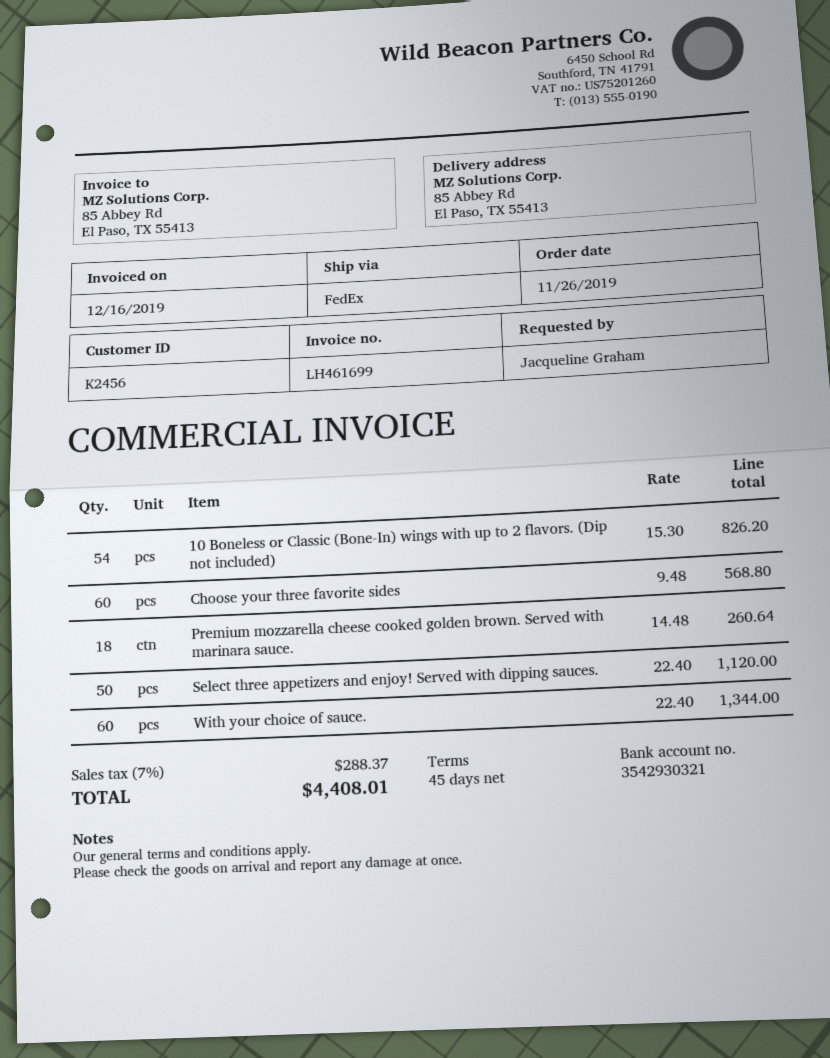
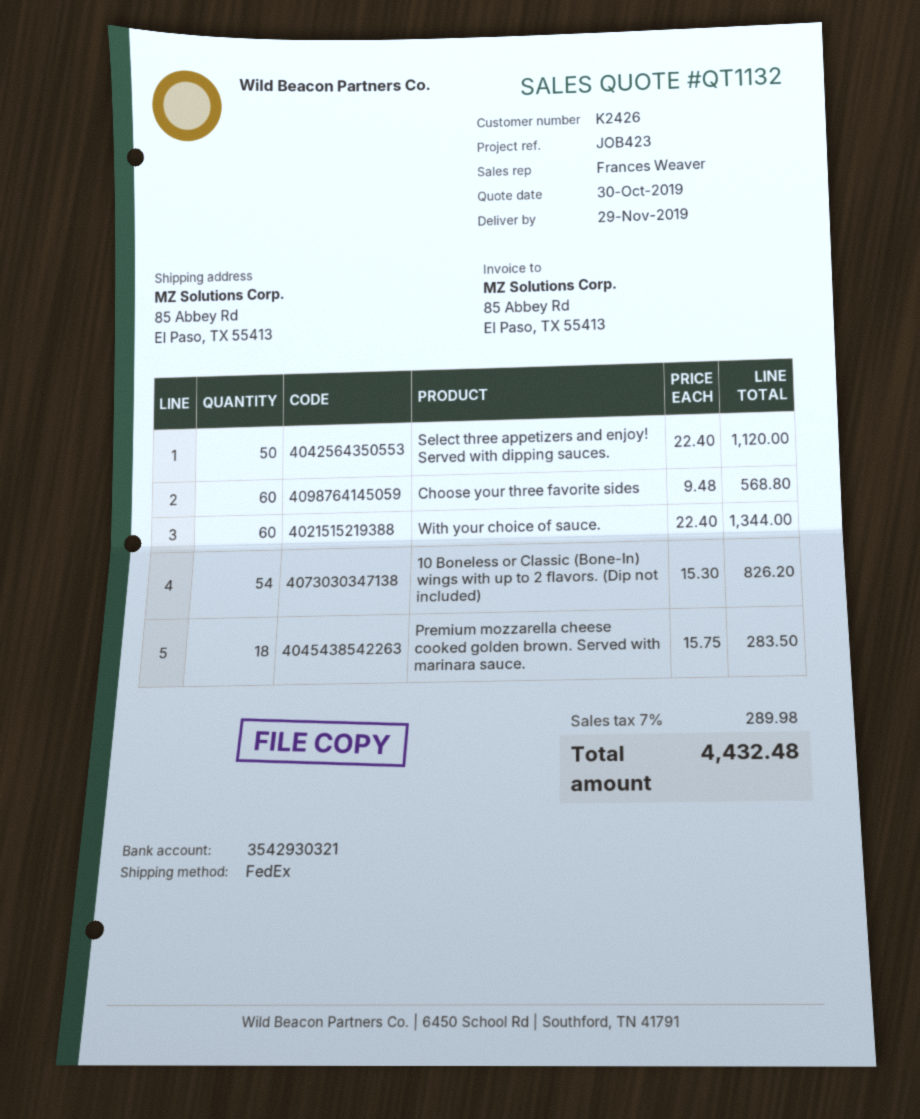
customer number: K2456 -> K2426
Premium mozzarella cheese cooked golden brown. Served with marinara sauce.: 18 x 14.48 = 260.64 -> 18 x 15.75 = 283.50
tax: 7% = 288.37 -> 7% = 289.98
total: 4408.01 -> 4432.48

